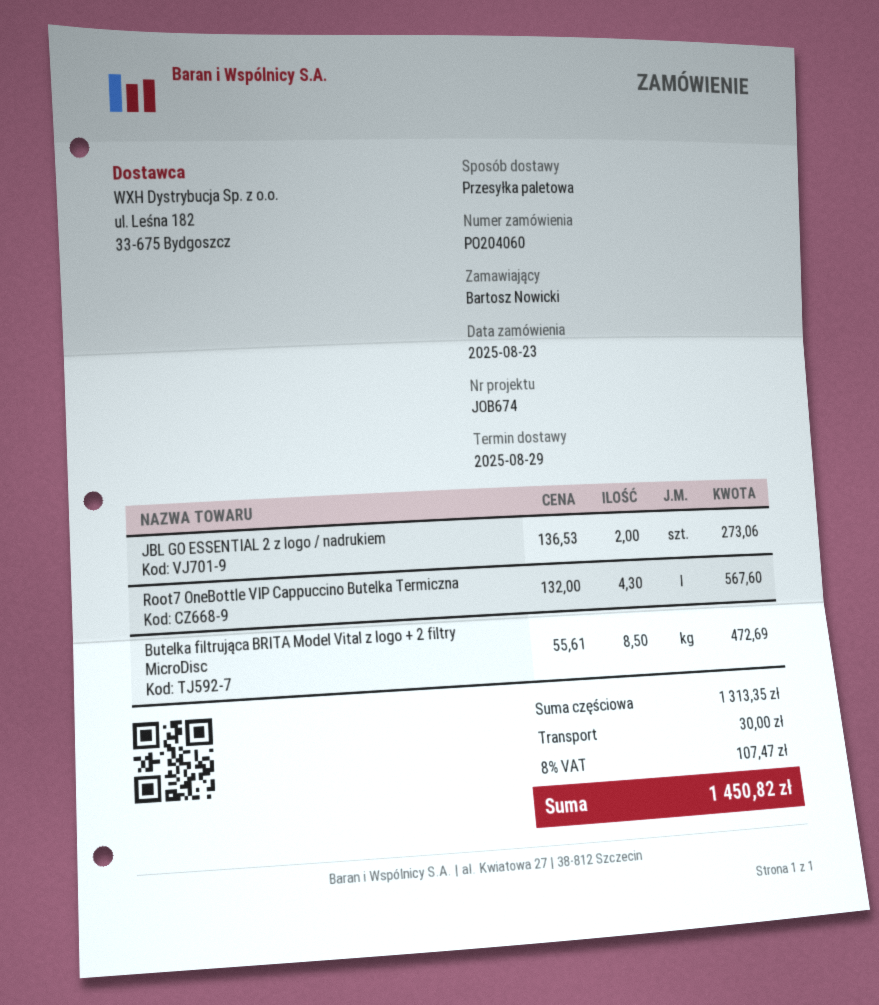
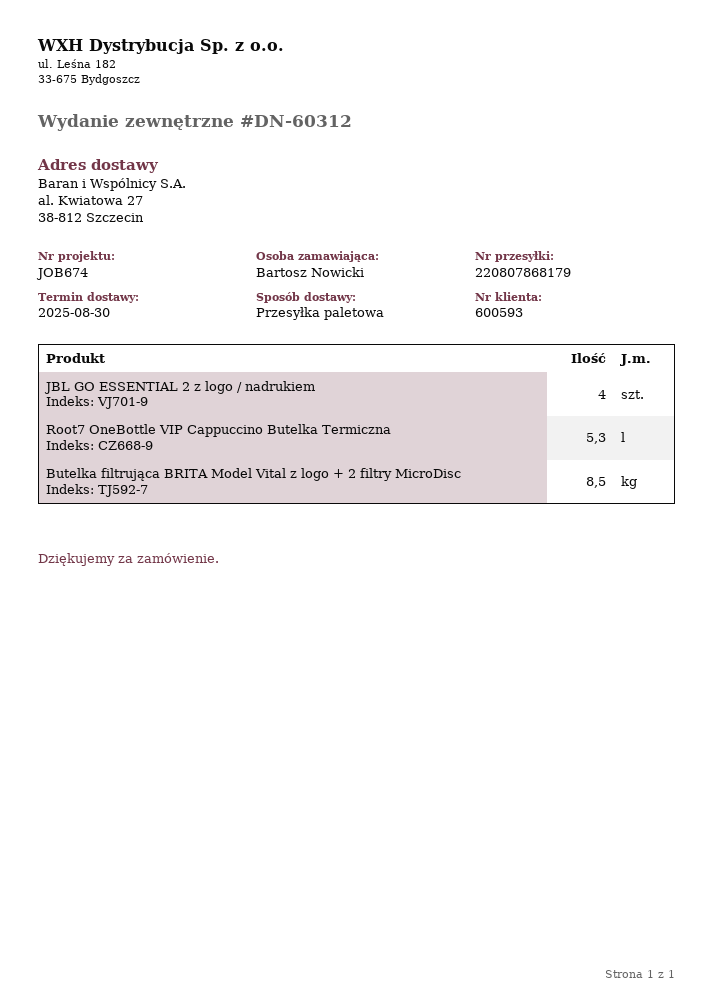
delivery date: 2025-08-29 -> 2025-08-30
JBL GO ESSENTIAL 2 z logo / nadrukiem: 2 -> 4
Root7 OneBottle VIP Cappuccino Butelka Termiczna: 4.3 -> 5.3

